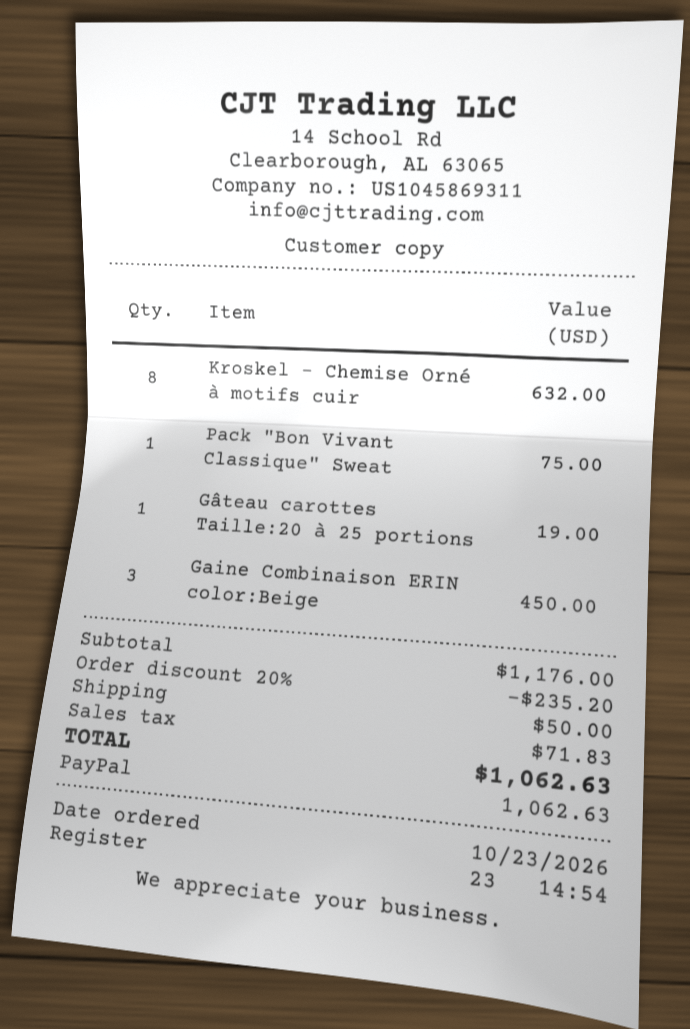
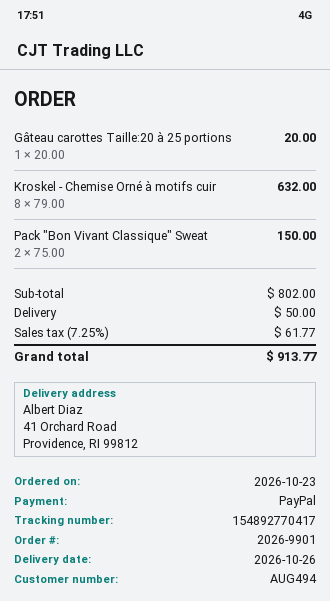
Pack "Bon Vivant Classique" Sweat: 1 for 75.00 -> 2 for 150.00
Gâteau carottes Taille:20 à 25 portions: 1 for 19.00 -> 1 for 20.00
Gaine Combinaison ERIN color:Beige: 3 for 450.00 -> none
subtotal: 1176.00 -> 802.00
discount: 20% = 235.20 -> none
tax: 71.83 -> 61.77
total: 1062.63 -> 913.77

